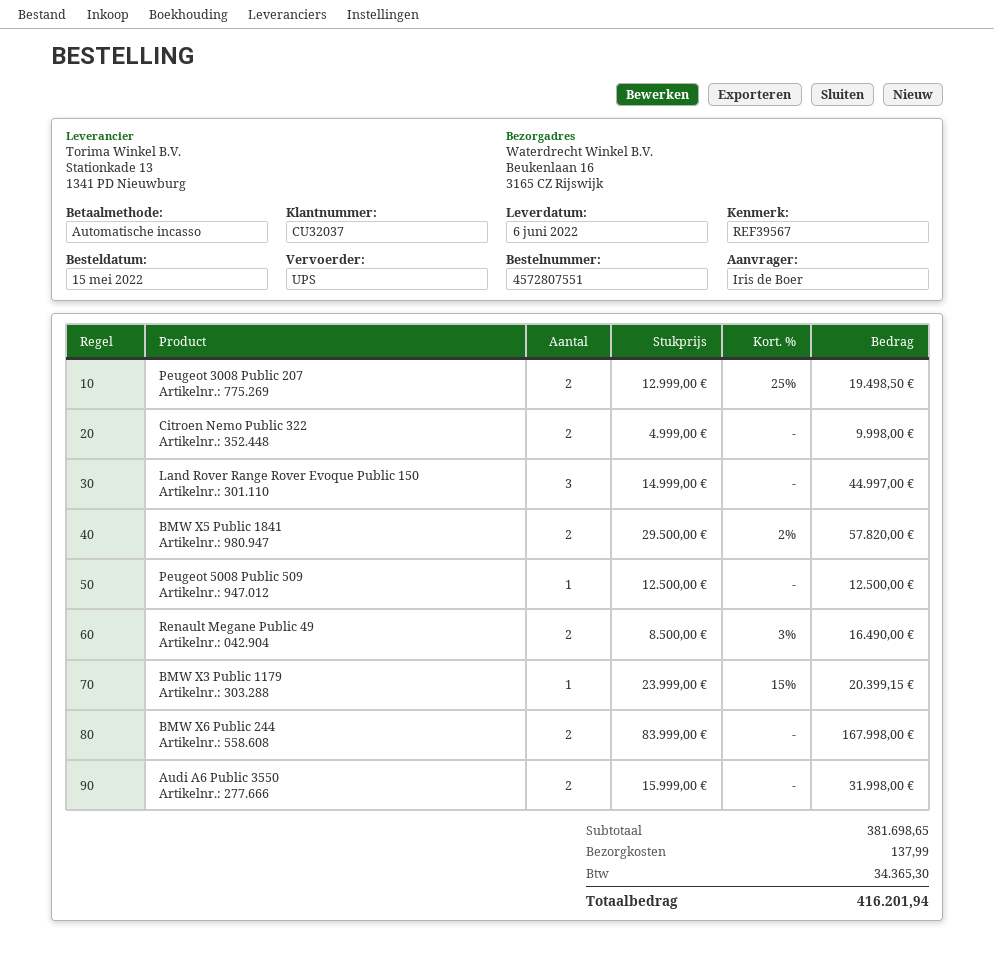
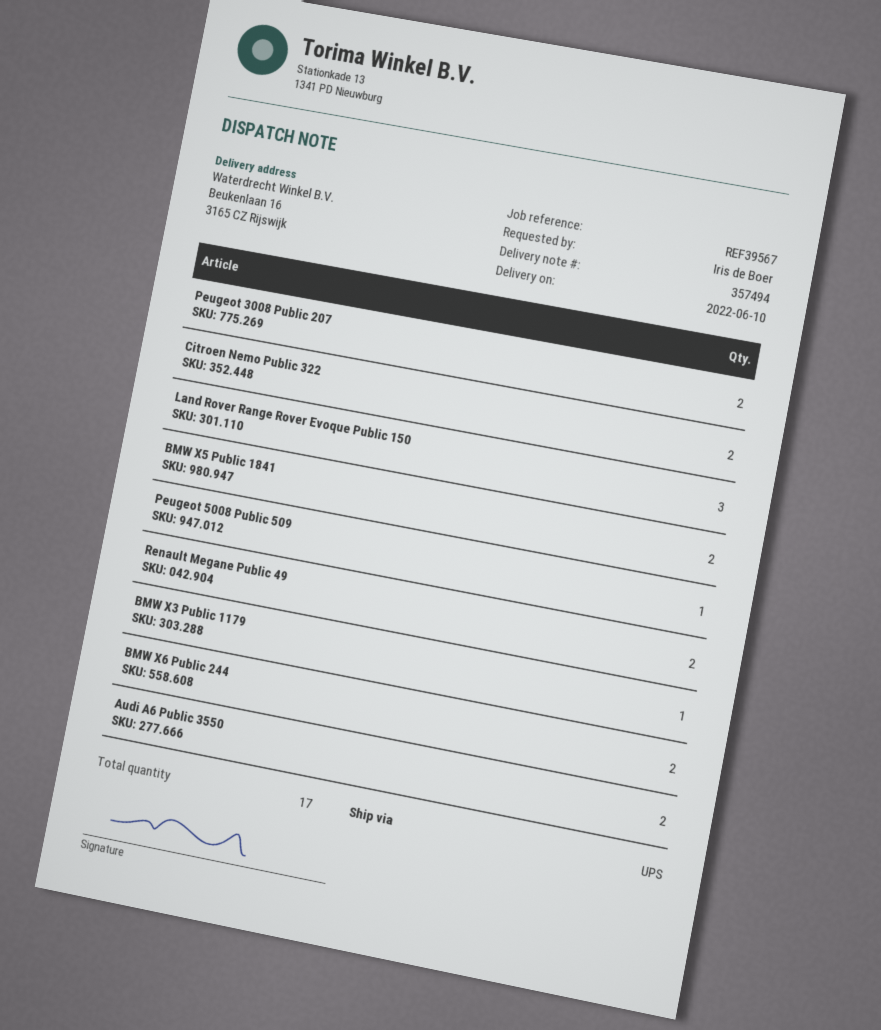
delivery date: 2022-06-06 -> 2022-06-10

